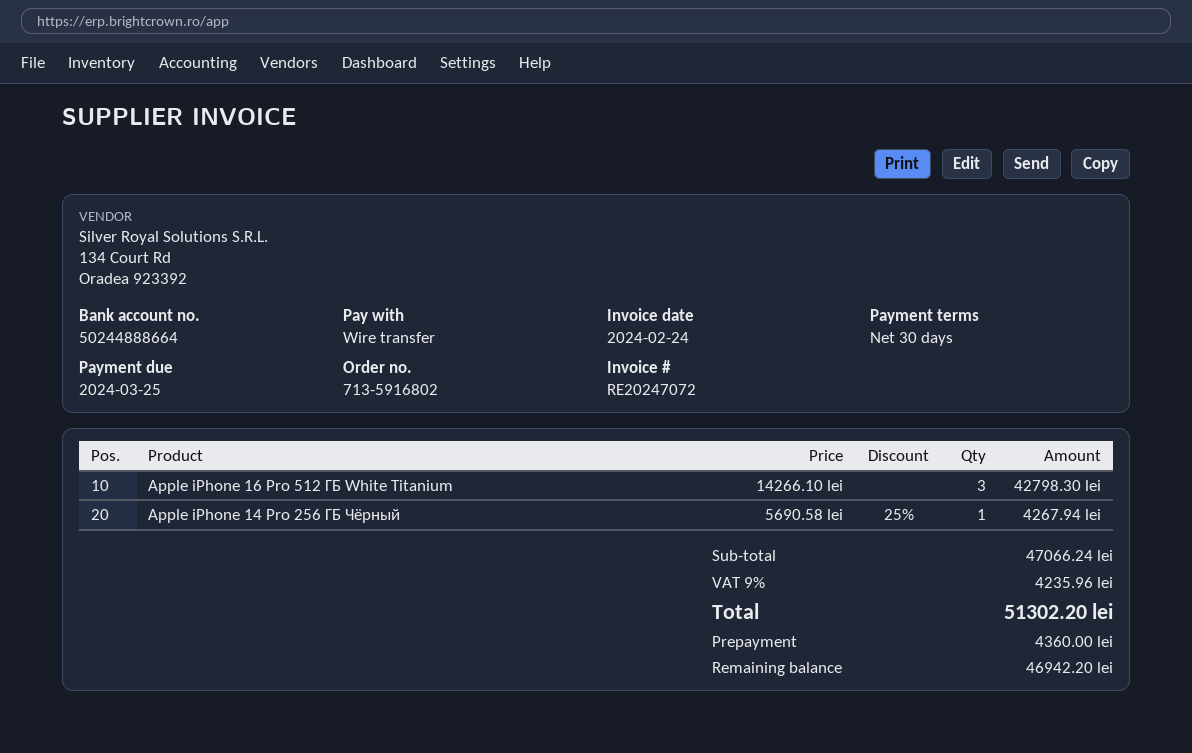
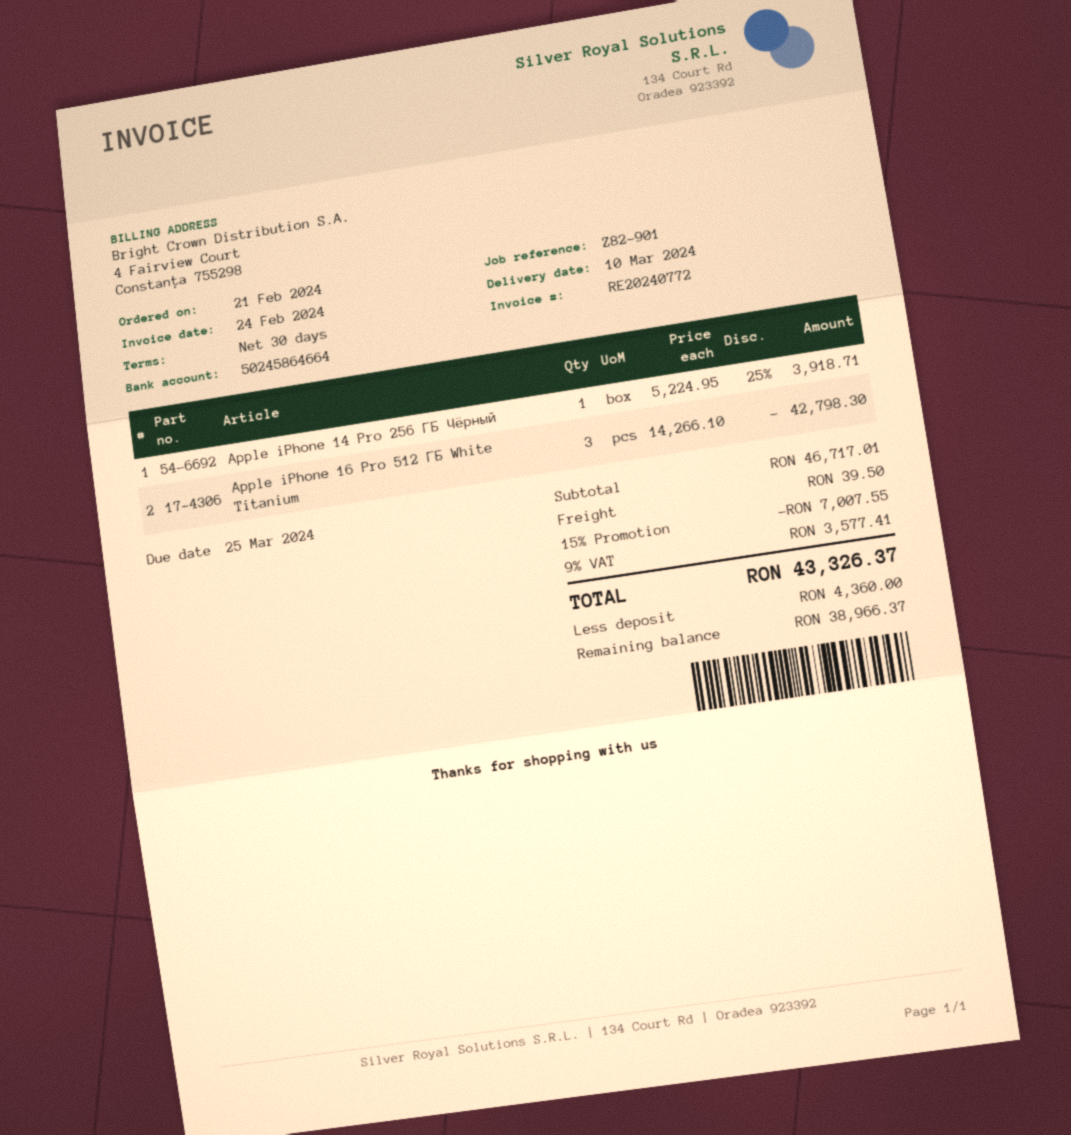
invoice number: RE20247072 -> RE20240772
bank account: 50244888664 -> 50245864664
Apple iPhone 14 Pro 256 ГБ Чёрный: 1 x 5690.58 - 25% = 4267.94 -> 1 x 5224.95 - 25% = 3918.71
subtotal: 47066.24 -> 46717.01
discount: none -> 15% = 7007.55
shipping: none -> 39.50
tax: 9% = 4235.96 -> 9% = 3577.41
total: 51302.20 -> 43326.37
balance: 46942.20 -> 38966.37

